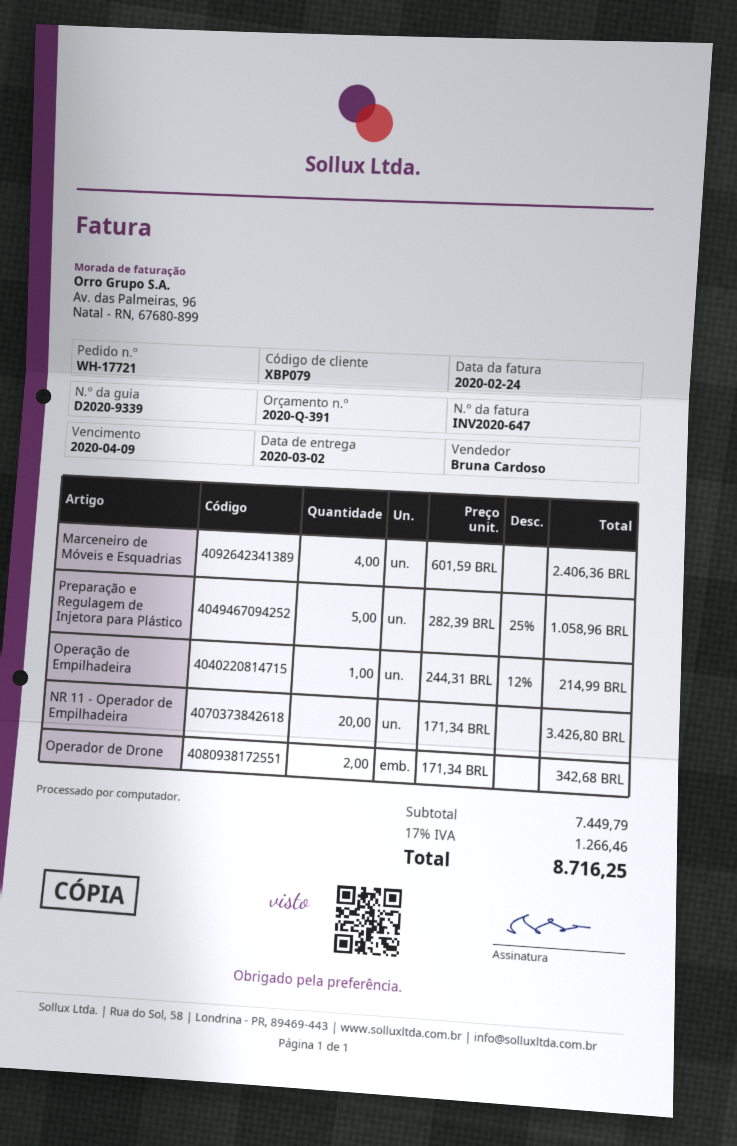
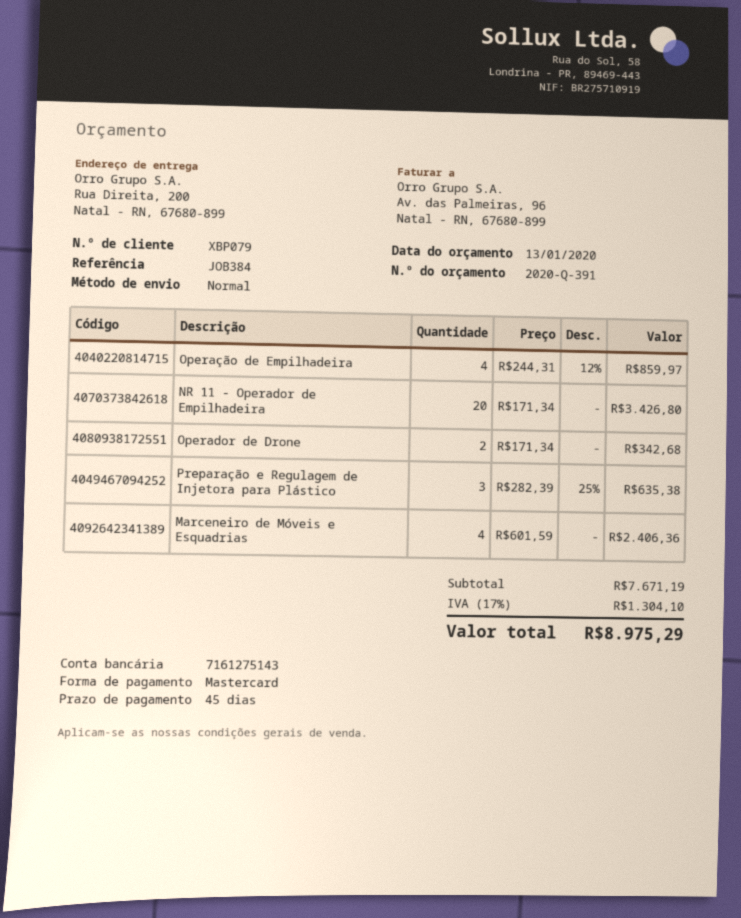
Preparação e Regulagem de Injetora para Plástico: 5 x 282.39 - 25% = 1058.96 -> 3 x 282.39 - 25% = 635.38
Operação de Empilhadeira: 1 x 244.31 - 12% = 214.99 -> 4 x 244.31 - 12% = 859.97
subtotal: 7449.79 -> 7671.19
tax: 17% = 1266.46 -> 17% = 1304.10
total: 8716.25 -> 8975.29

